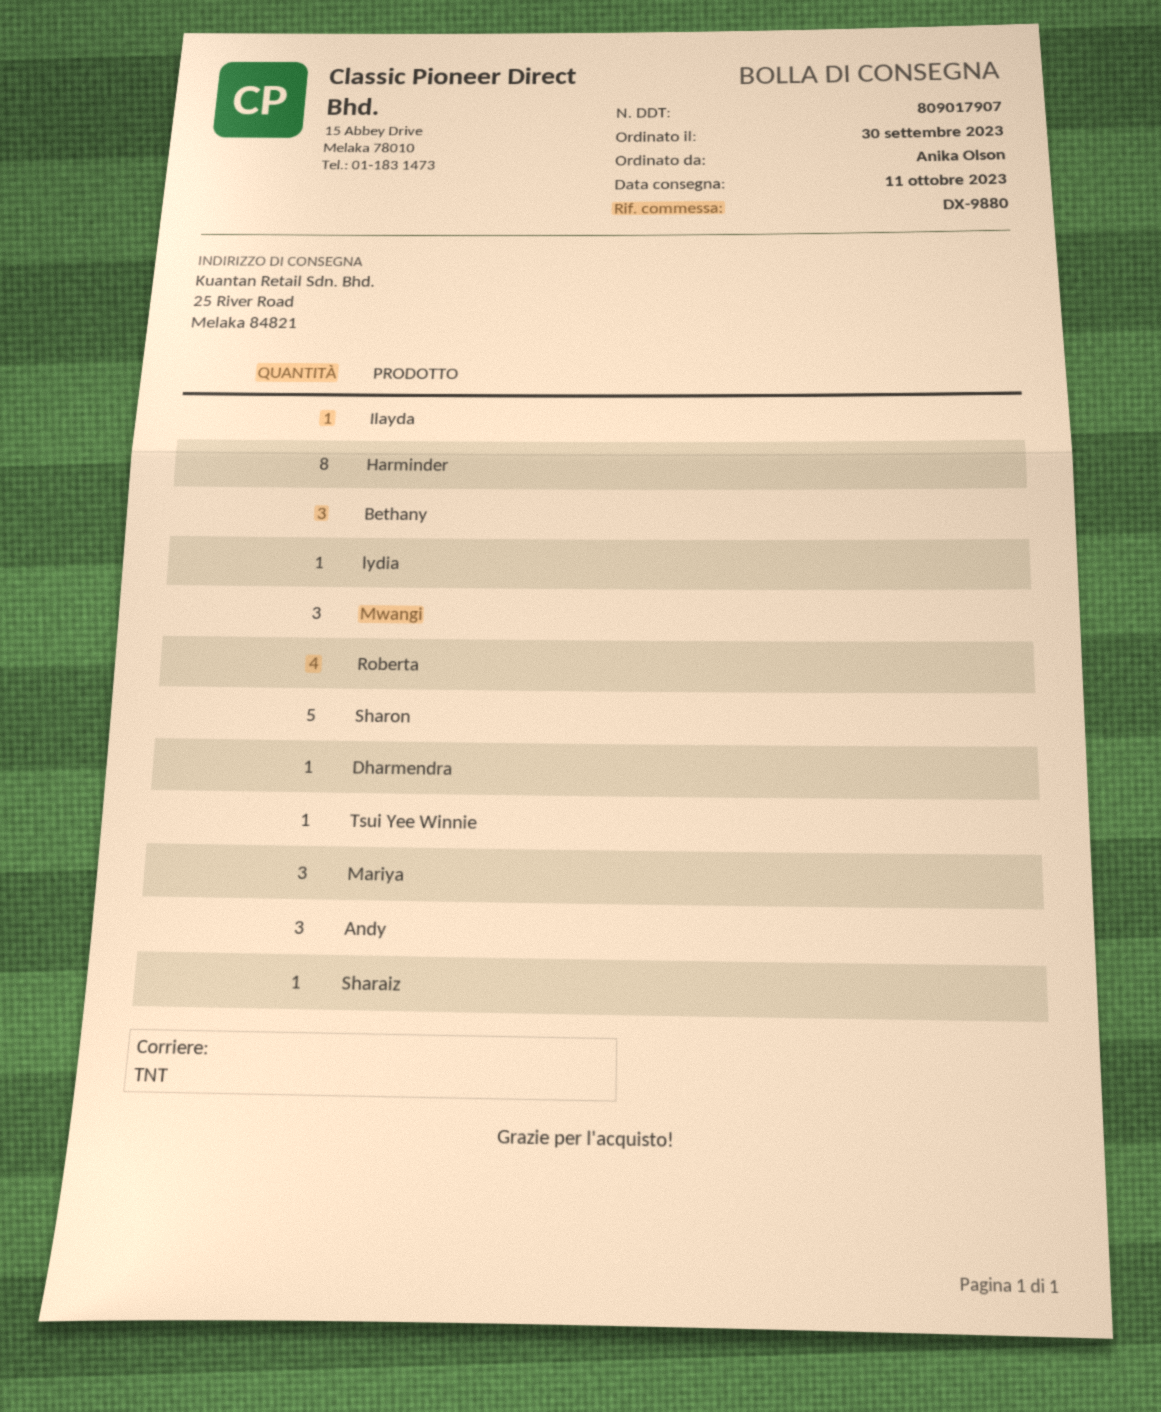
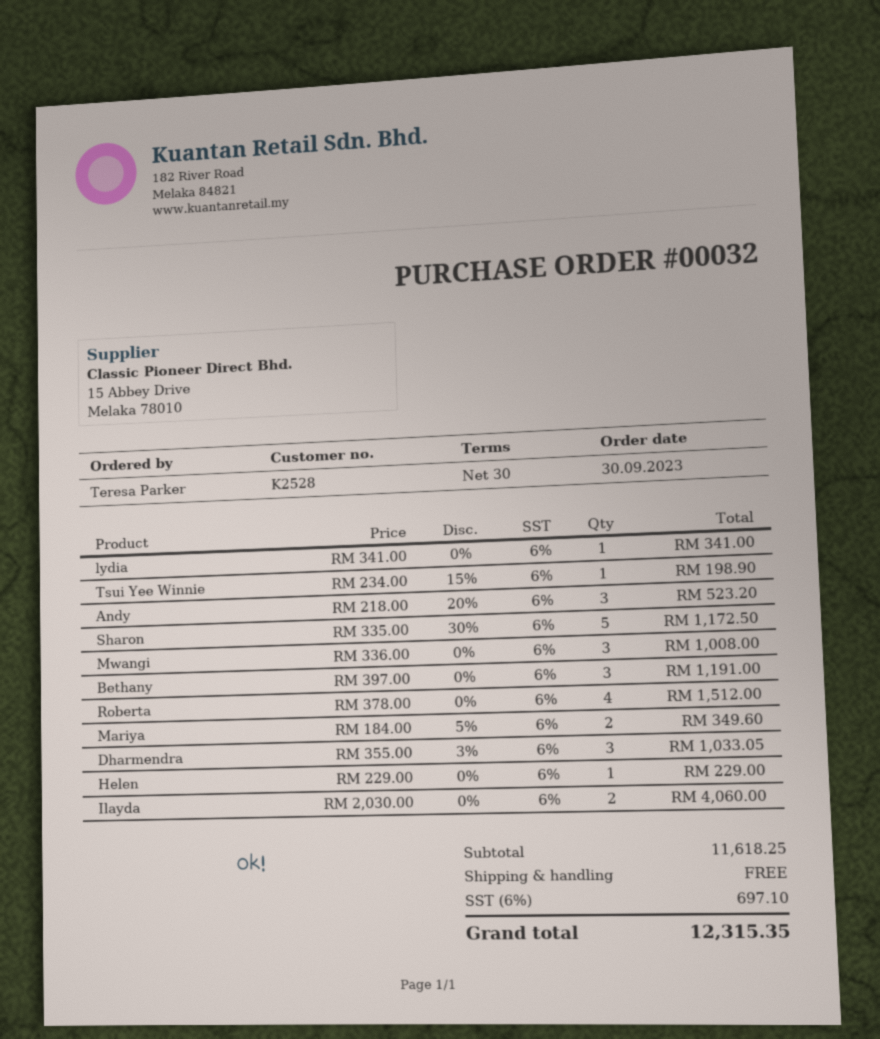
ordered by: Anika Olson -> Teresa Parker
Ilayda: 1 -> 2
Harminder: 8 -> none
Dharmendra: 1 -> 3
Mariya: 3 -> 2
Sharaiz: 1 -> none
Helen: none -> 1

